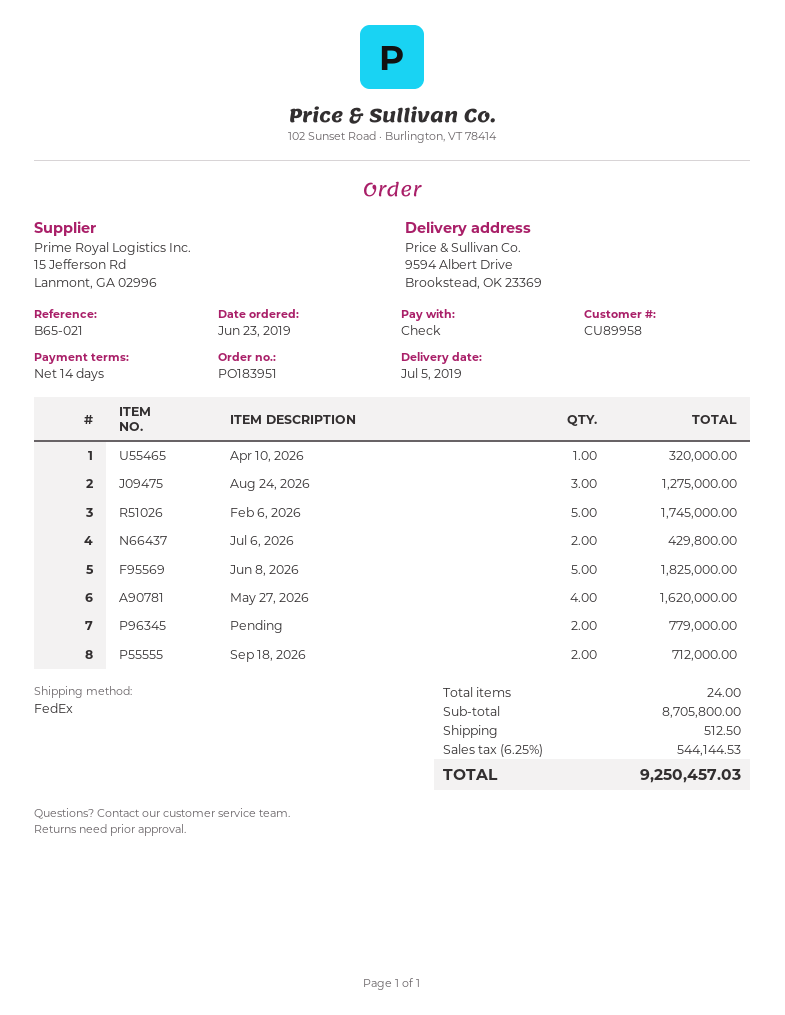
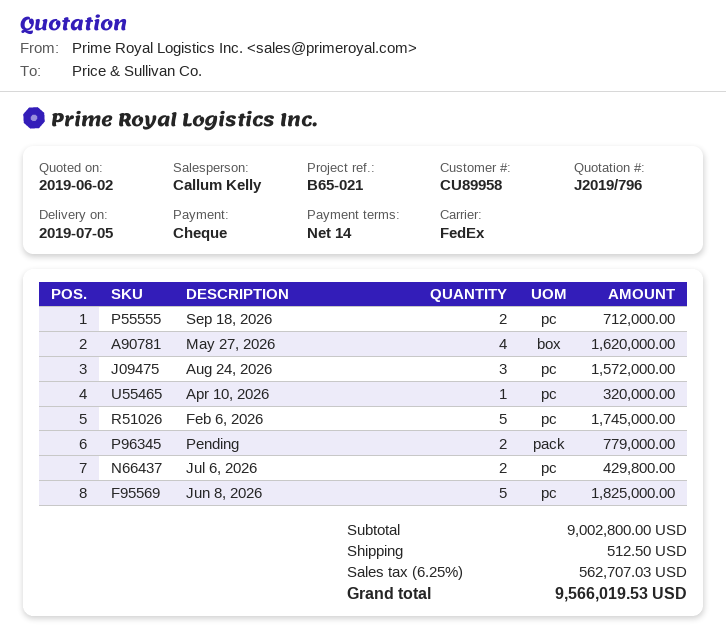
Aug 24, 2026: 3 for 1275000.00 -> 3 for 1572000.00
subtotal: 8705800.00 -> 9002800.00
tax: 6.25% = 544144.53 -> 6.25% = 562707.03
total: 9250457.03 -> 9566019.53

